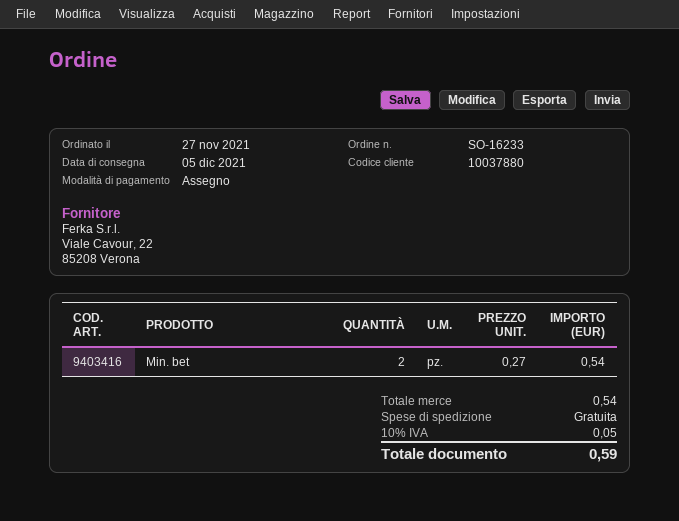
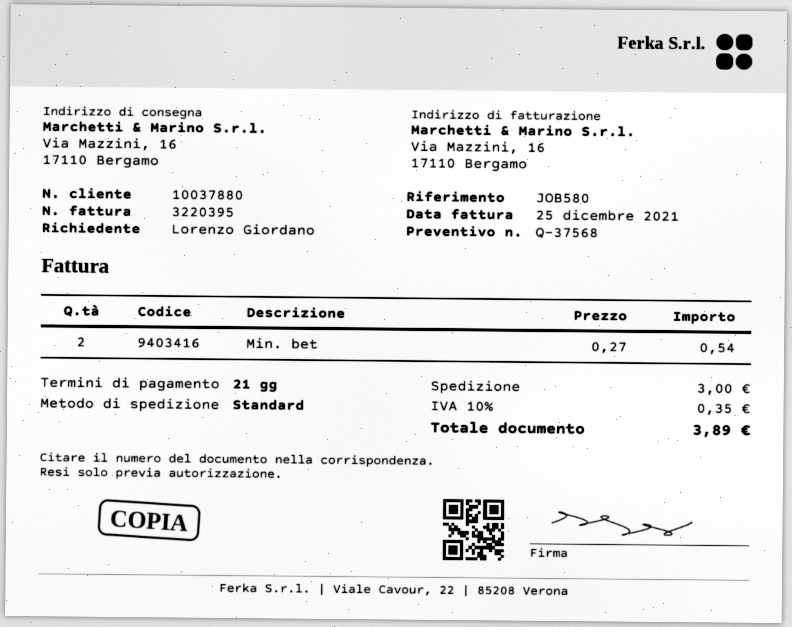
shipping: 0.00 -> 3.00
tax: 10% = 0.05 -> 10% = 0.35
total: 0.59 -> 3.89

